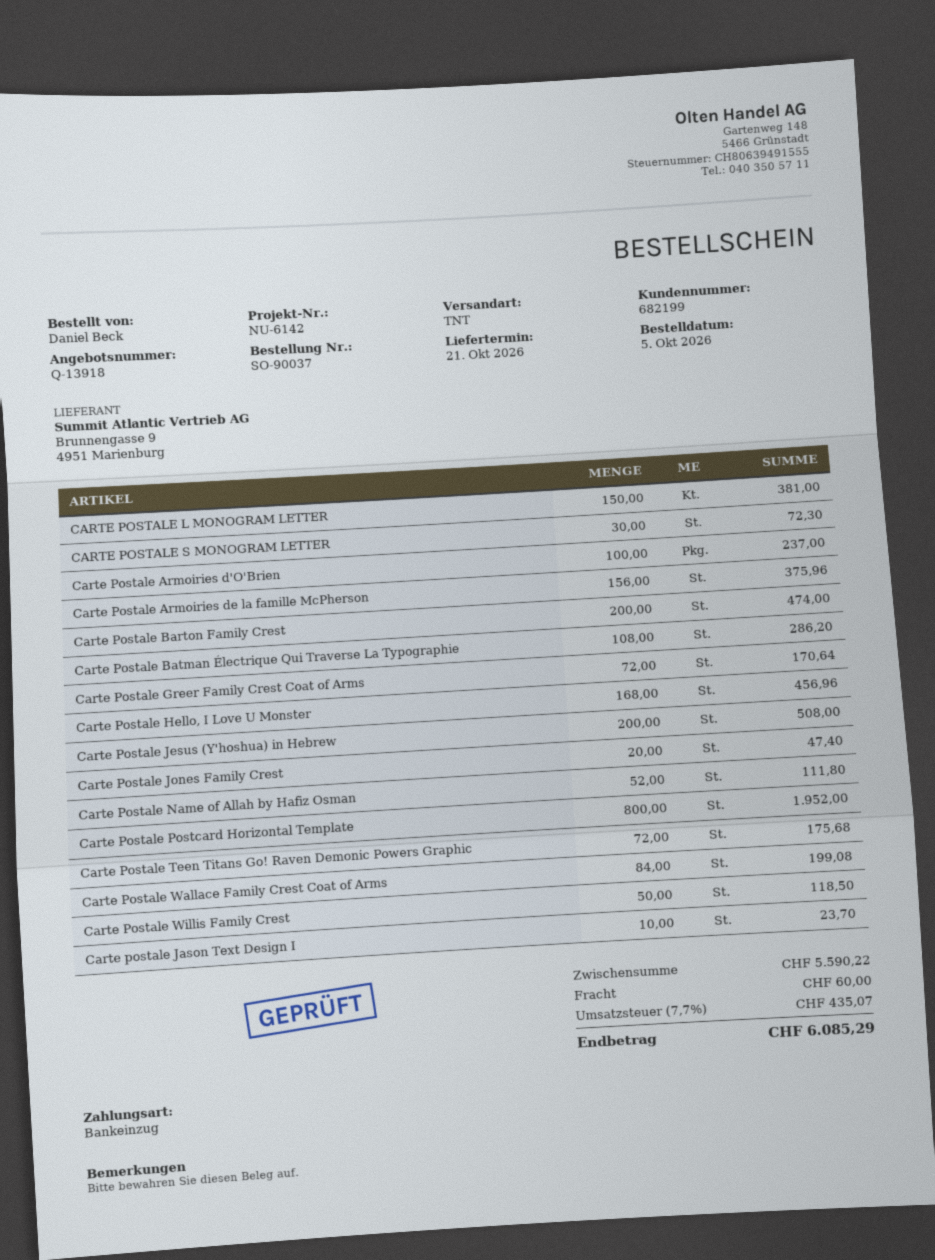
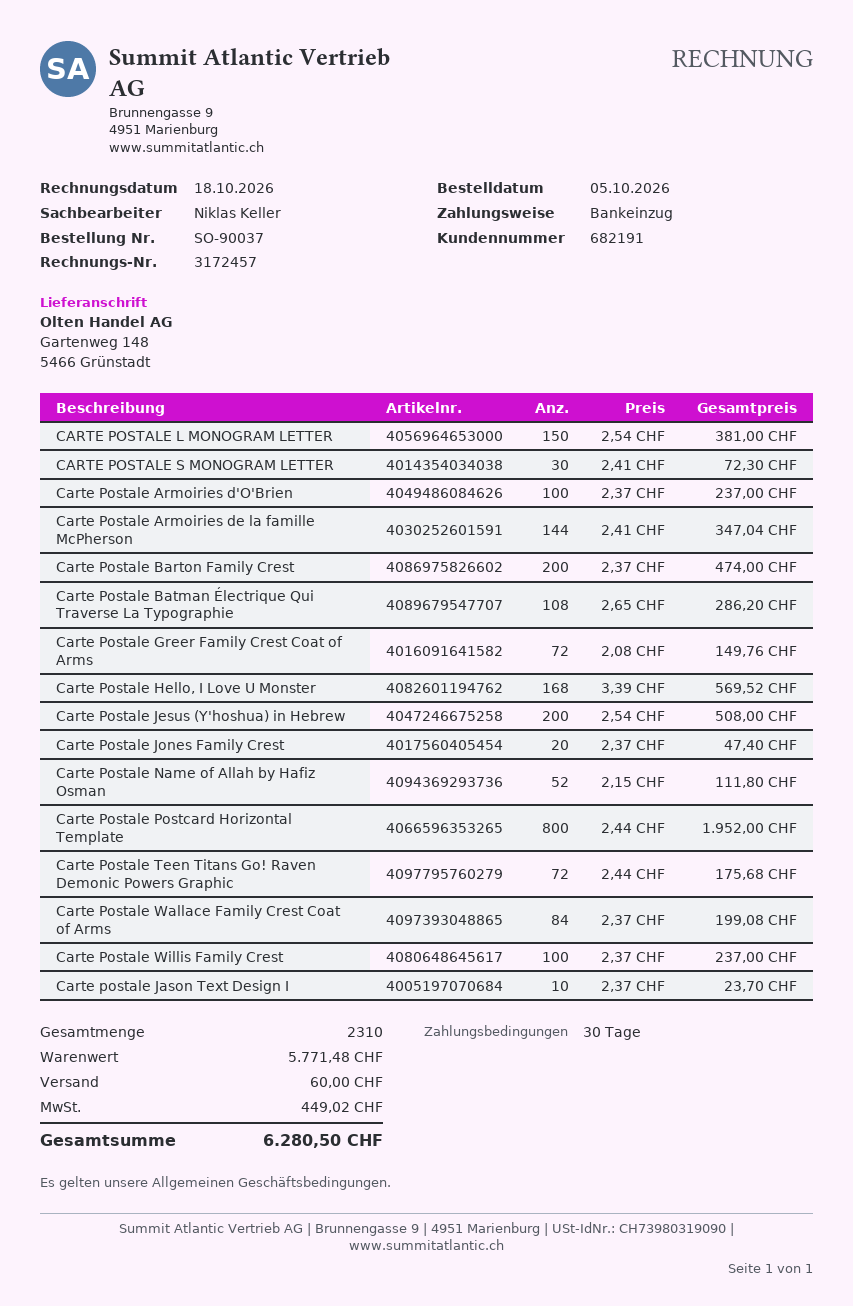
customer number: 682199 -> 682191
Carte Postale Armoiries de la famille McPherson: 156 for 375.96 -> 144 for 347.04
Carte Postale Greer Family Crest Coat of Arms: 72 for 170.64 -> 72 for 149.76
Carte Postale Hello, I Love U Monster: 168 for 456.96 -> 168 for 569.52
Carte Postale Willis Family Crest: 50 for 118.50 -> 100 for 237.00
subtotal: 5590.22 -> 5771.48
tax: 435.07 -> 449.02
total: 6085.29 -> 6280.50

